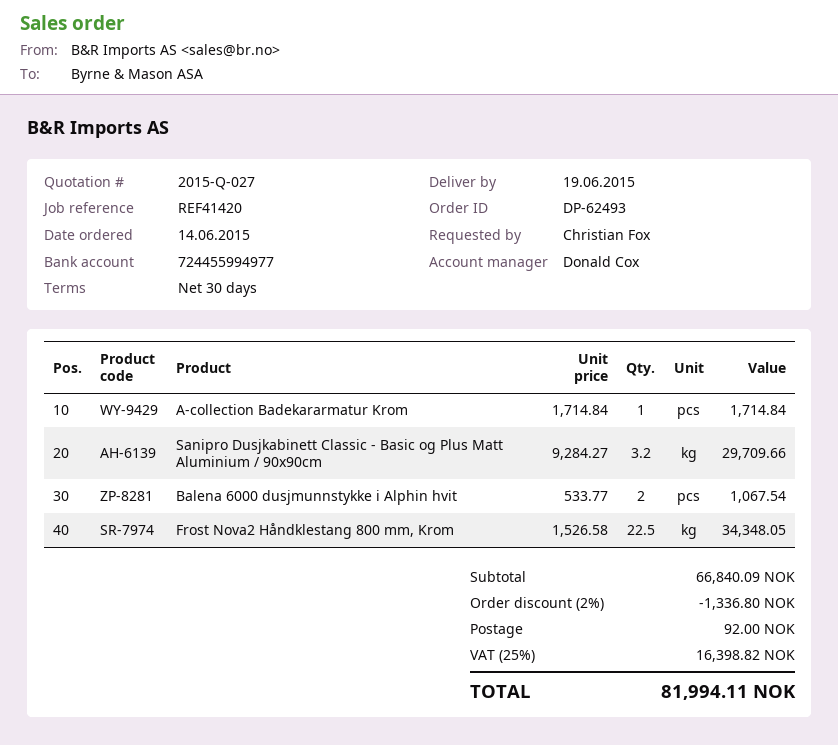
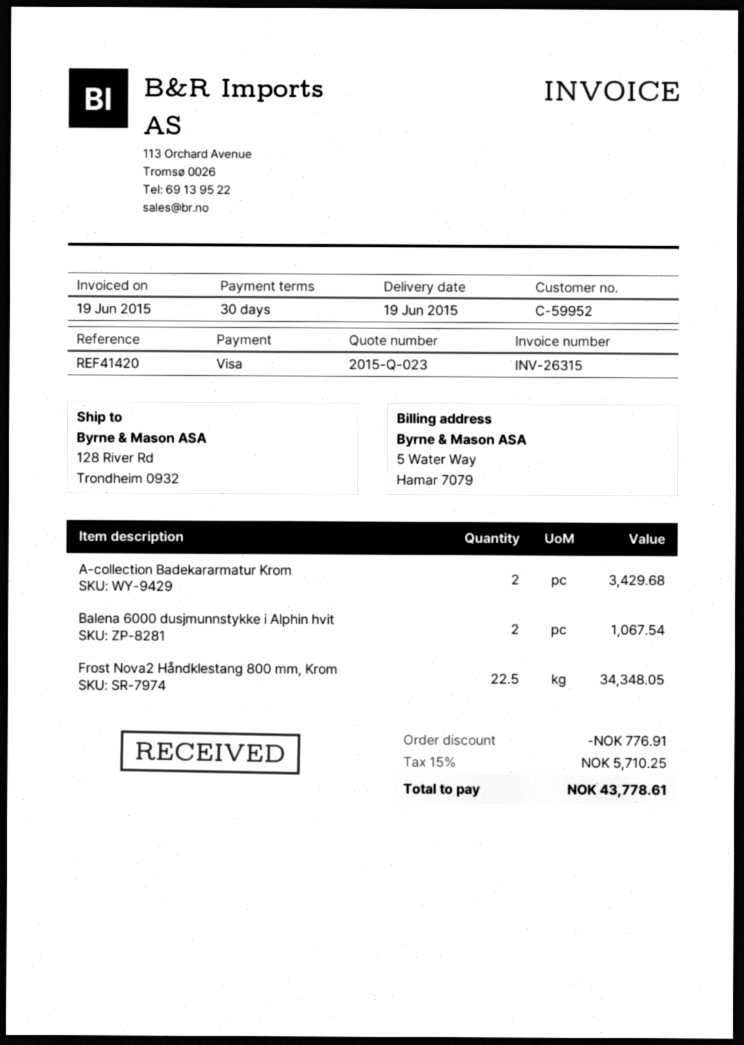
quote number: 2015-Q-027 -> 2015-Q-023
A-collection Badekararmatur Krom: 1 for 1714.84 -> 2 for 3429.68
Sanipro Dusjkabinett Classic - Basic og Plus Matt Aluminium / 90x90cm: 3.2 for 29709.66 -> none
discount: 1336.80 -> 776.91
shipping: 92.00 -> none
tax: 25% = 16398.82 -> 15% = 5710.25
total: 81994.11 -> 43778.61

